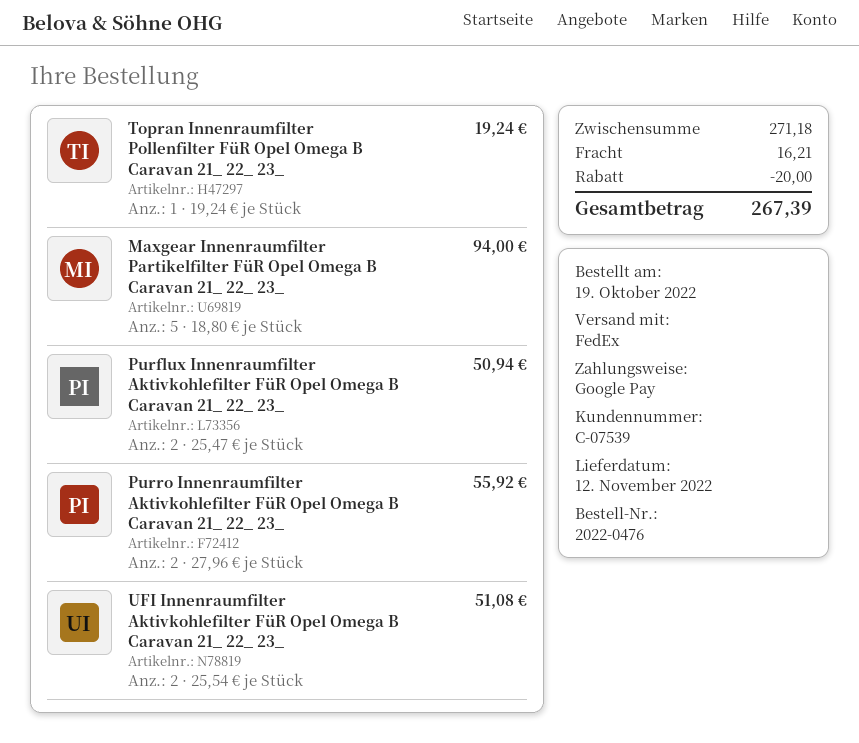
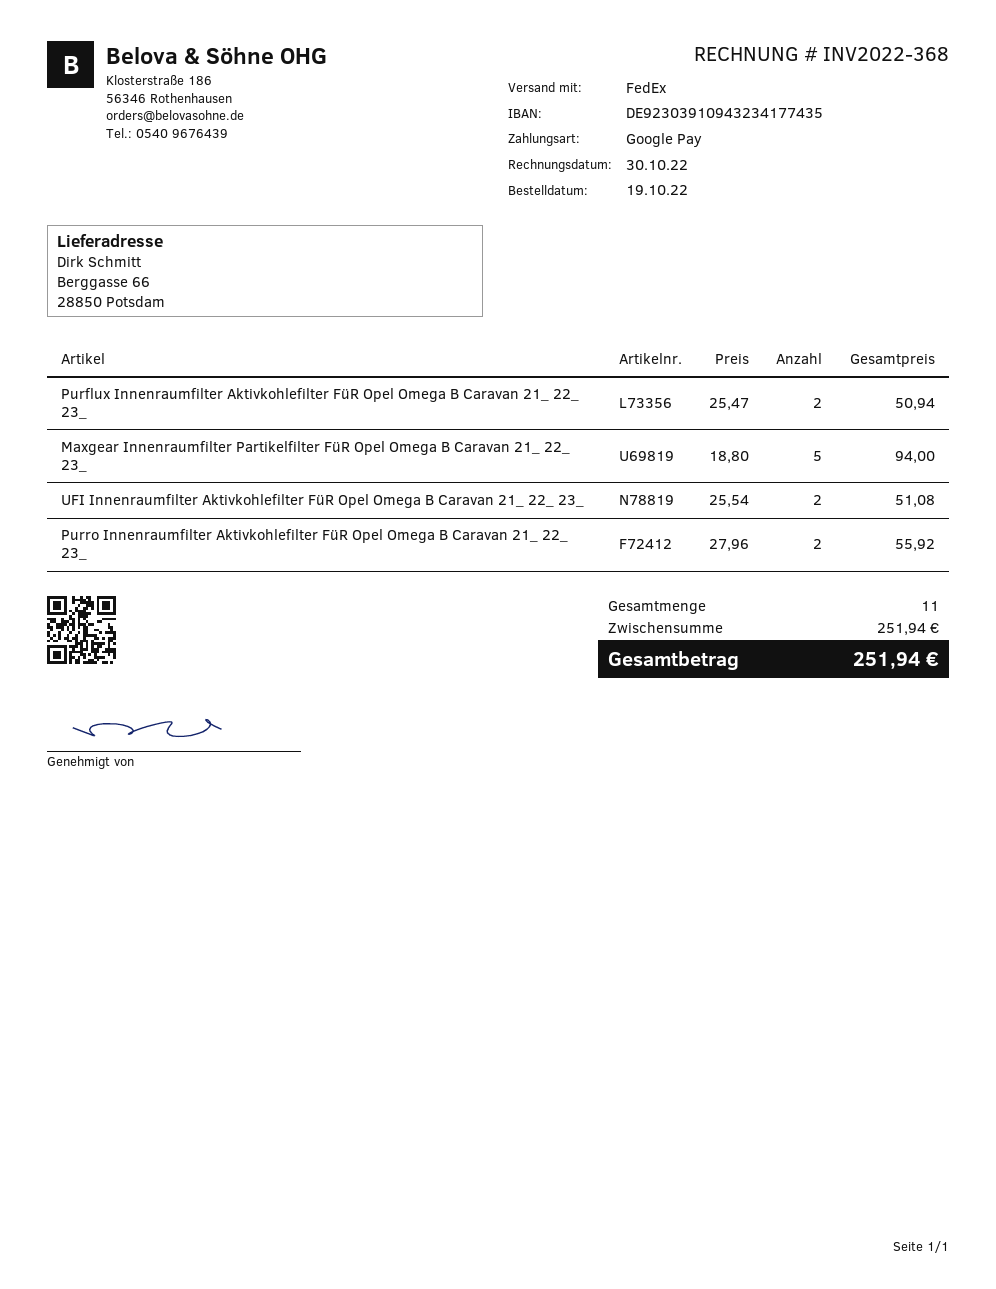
Topran Innenraumfilter Pollenfilter FüR Opel Omega B Caravan 21_ 22_ 23_: 1 x 19.24 = 19.24 -> none
subtotal: 271.18 -> 251.94
discount: 20.00 -> none
shipping: 16.21 -> none
total: 267.39 -> 251.94

